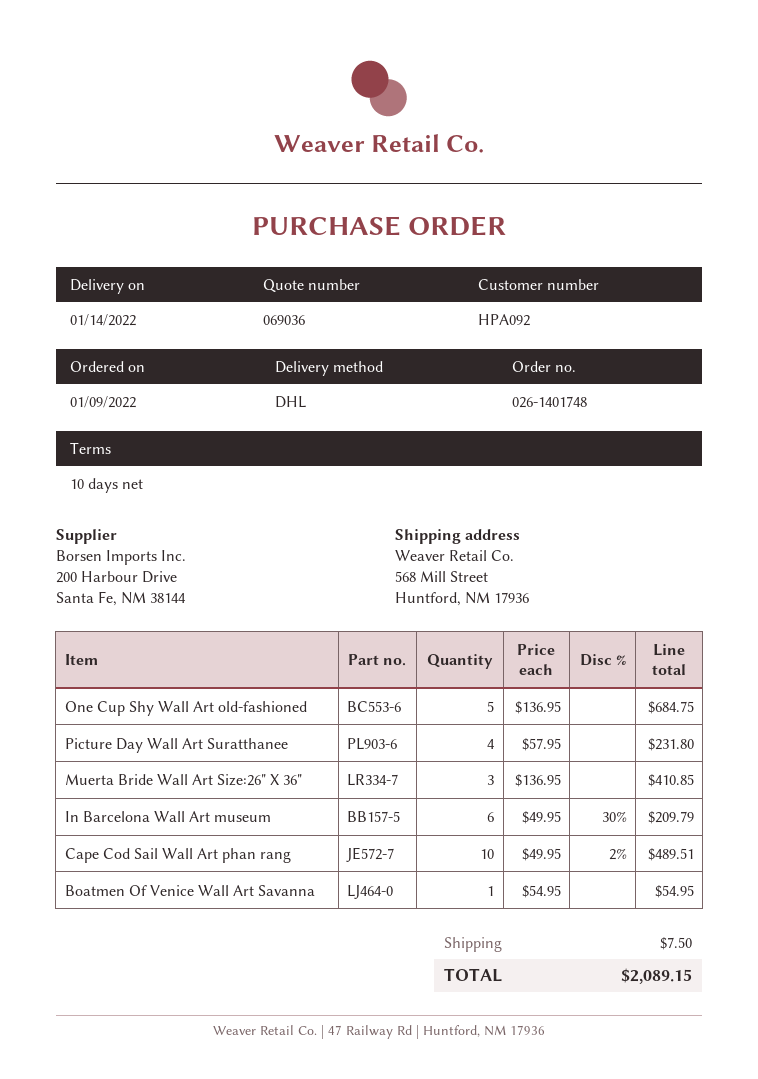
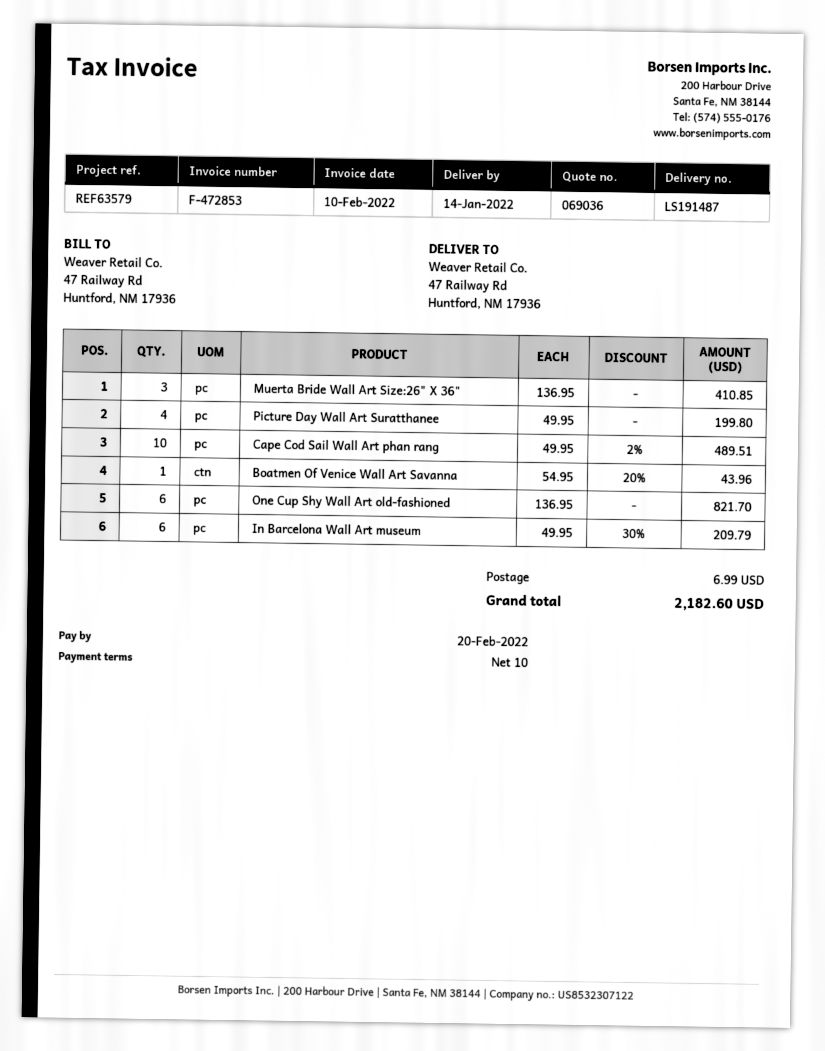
ship to: 568 Mill Street, Huntford, NM 17936 -> 47 Railway Rd, Huntford, NM 17936
One Cup Shy Wall Art old-fashioned: 5 x 136.95 = 684.75 -> 6 x 136.95 = 821.70
Picture Day Wall Art Suratthanee: 4 x 57.95 = 231.80 -> 4 x 49.95 = 199.80
Boatmen Of Venice Wall Art Savanna: 1 x 54.95 = 54.95 -> 1 x 54.95 - 20% = 43.96
shipping: 7.50 -> 6.99
total: 2089.15 -> 2182.60

